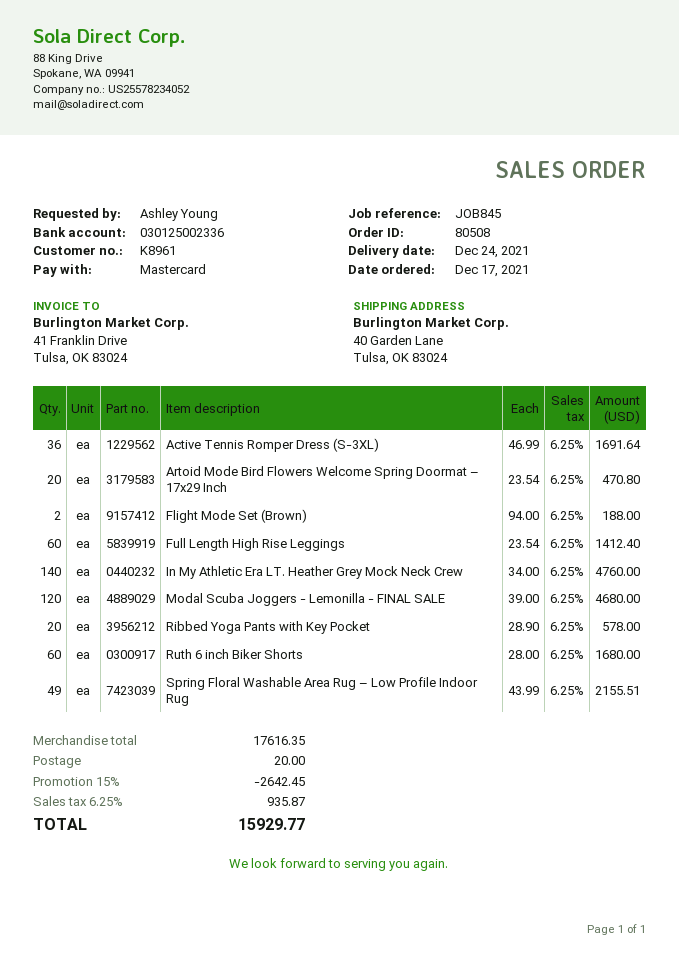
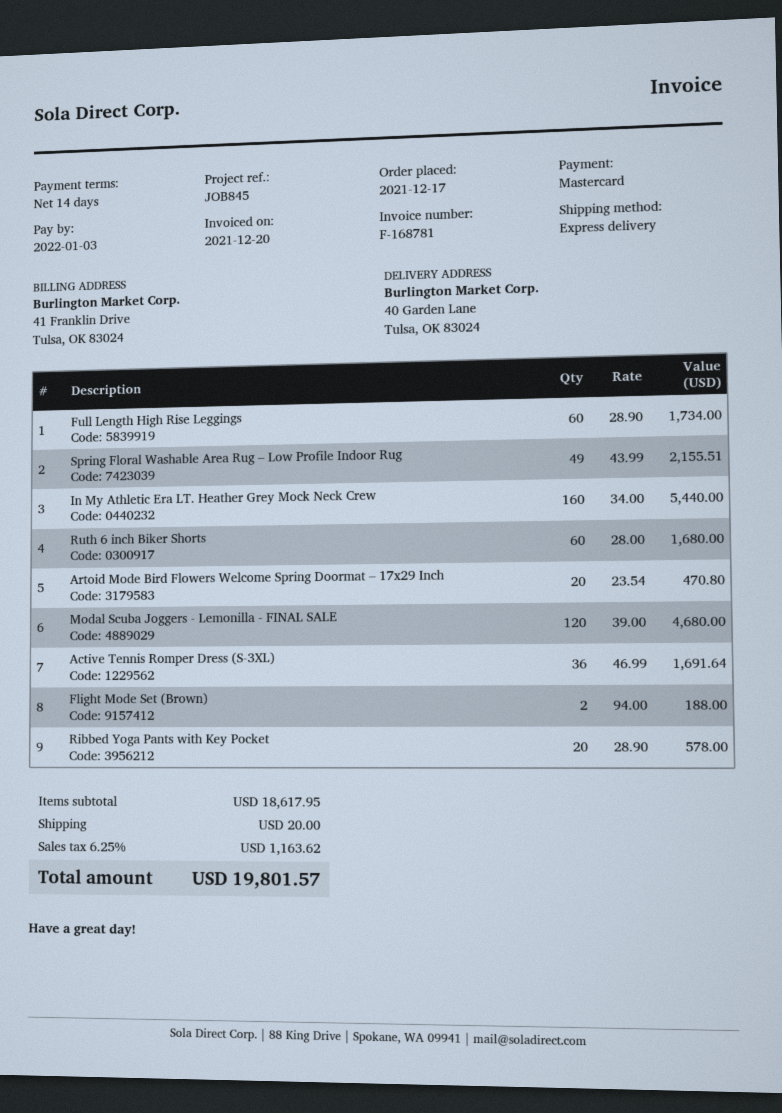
Full Length High Rise Leggings: 60 x 23.54 = 1412.40 -> 60 x 28.90 = 1734.00
In My Athletic Era LT. Heather Grey Mock Neck Crew: 140 x 34.00 = 4760.00 -> 160 x 34.00 = 5440.00
subtotal: 17616.35 -> 18617.95
discount: 15% = 2642.45 -> none
tax: 6.25% = 935.87 -> 6.25% = 1163.62
total: 15929.77 -> 19801.57

